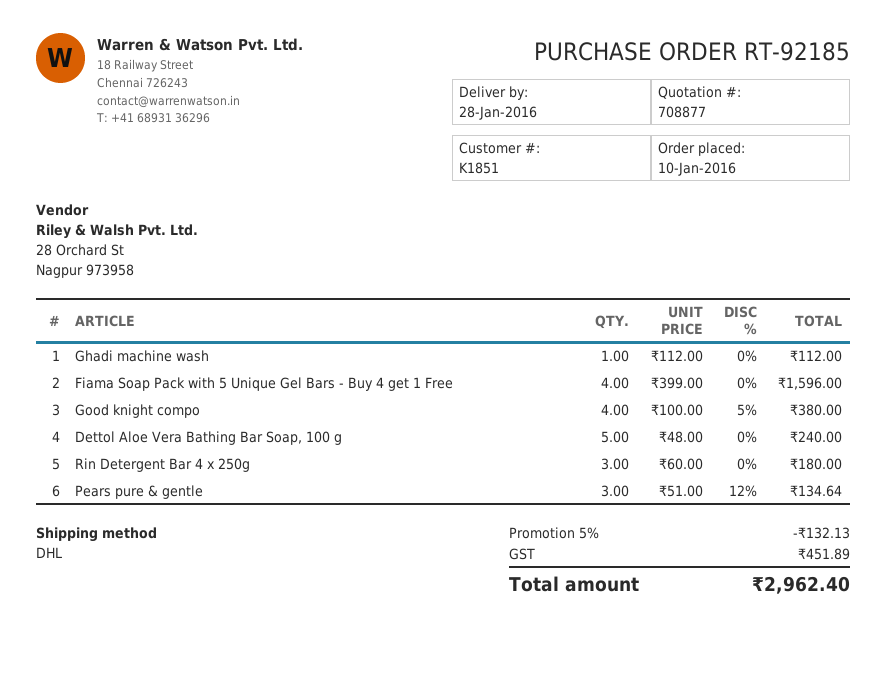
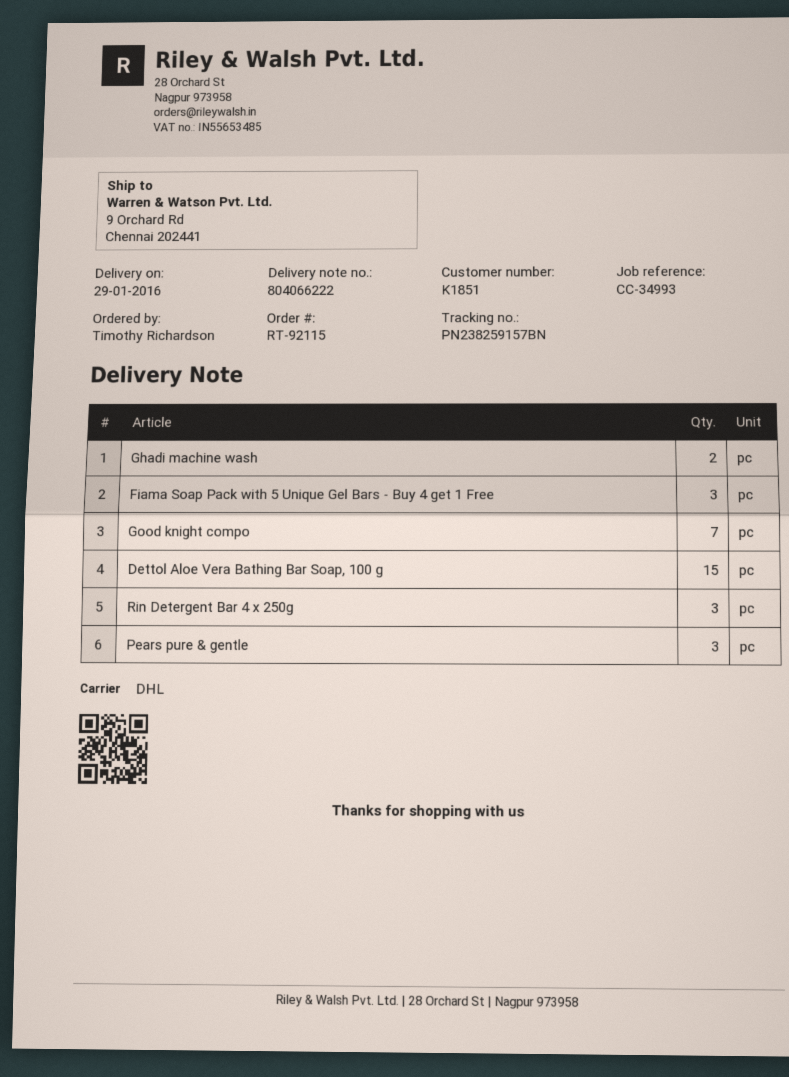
order number: RT-92185 -> RT-92115
delivery date: 2016-01-28 -> 2016-01-29
Ghadi machine wash: 1 -> 2
Fiama Soap Pack with 5 Unique Gel Bars - Buy 4 get 1 Free: 4 -> 3
Good knight compo: 4 -> 7
Dettol Aloe Vera Bathing Bar Soap, 100 g: 5 -> 15

